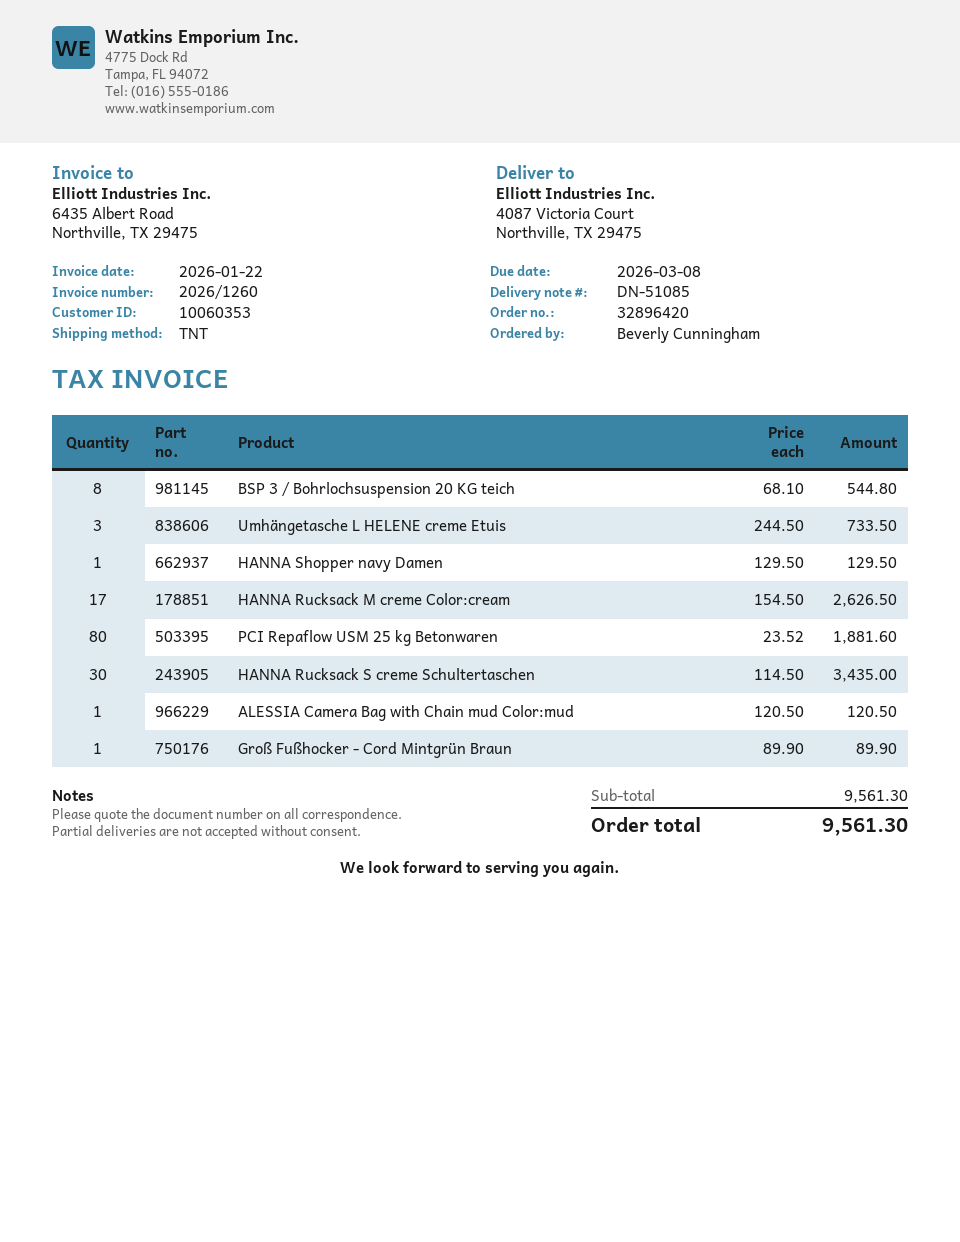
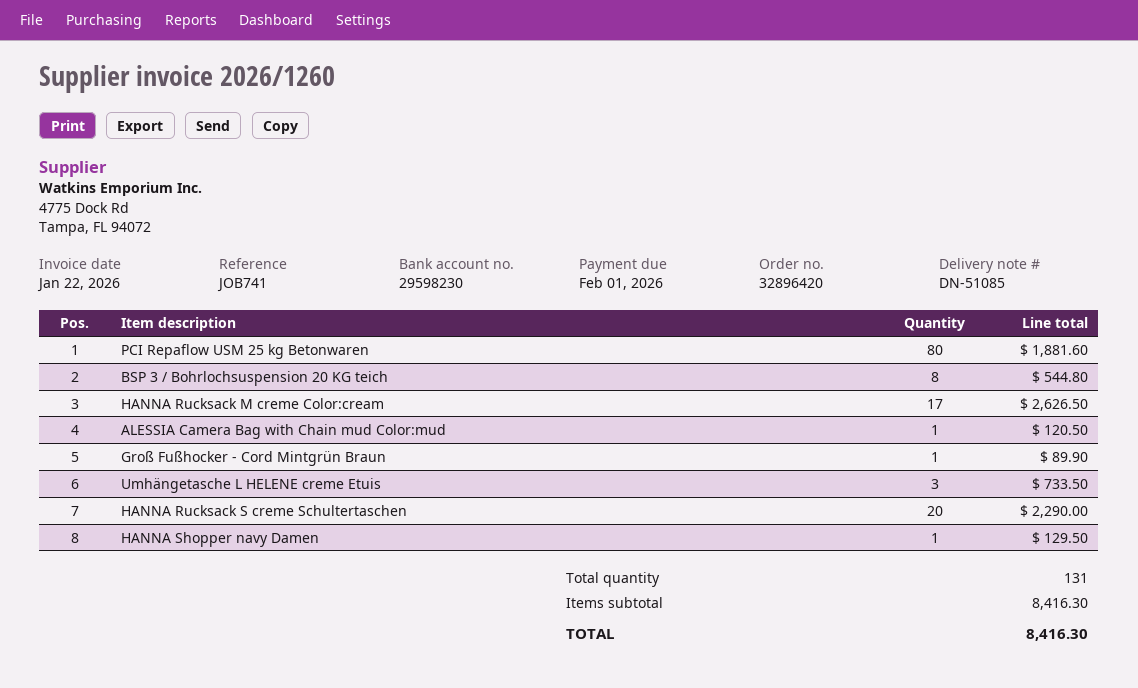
due date: 2026-03-08 -> 2026-02-01
HANNA Rucksack S creme Schultertaschen: 30 for 3435.00 -> 20 for 2290.00
subtotal: 9561.30 -> 8416.30
total: 9561.30 -> 8416.30

